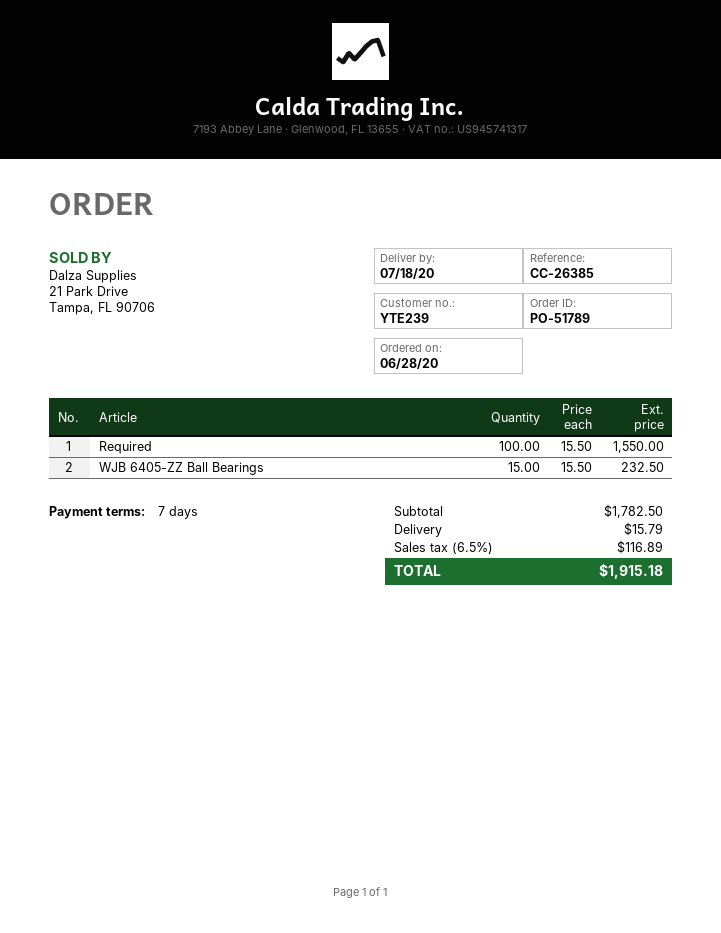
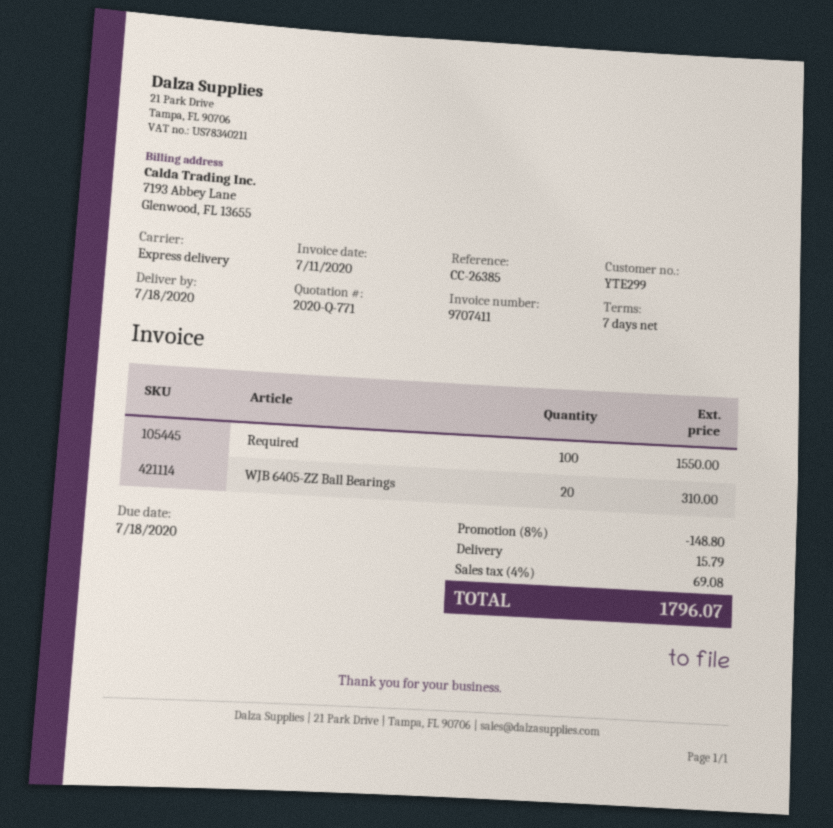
customer number: YTE239 -> YTE299
WJB 6405-ZZ Ball Bearings: 15 for 232.50 -> 20 for 310.00
discount: none -> 8% = 148.80
tax: 6.5% = 116.89 -> 4% = 69.08
total: 1915.18 -> 1796.07

